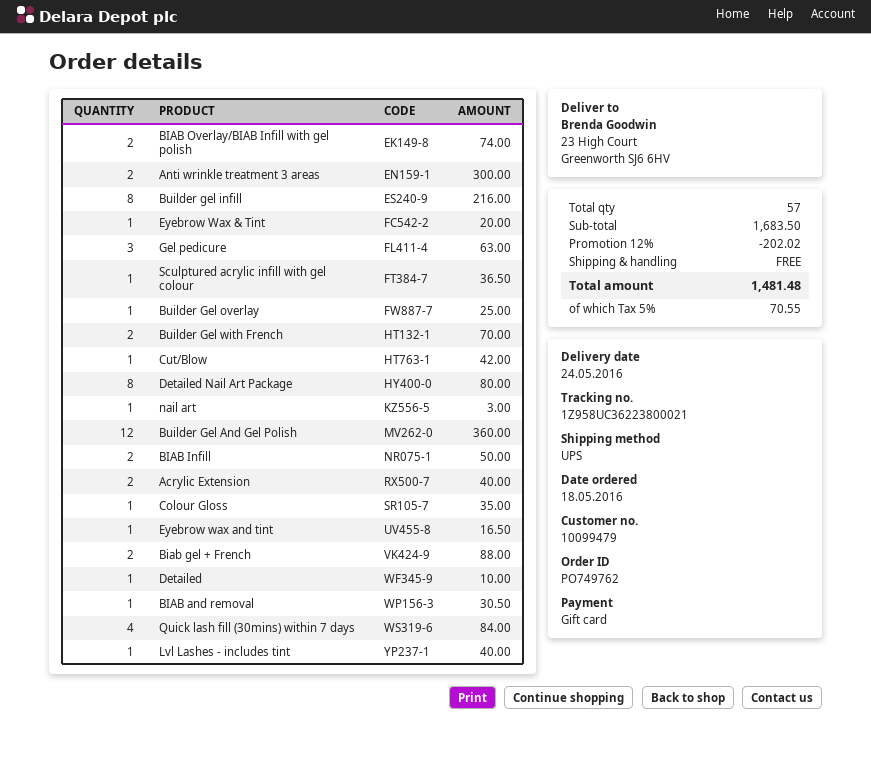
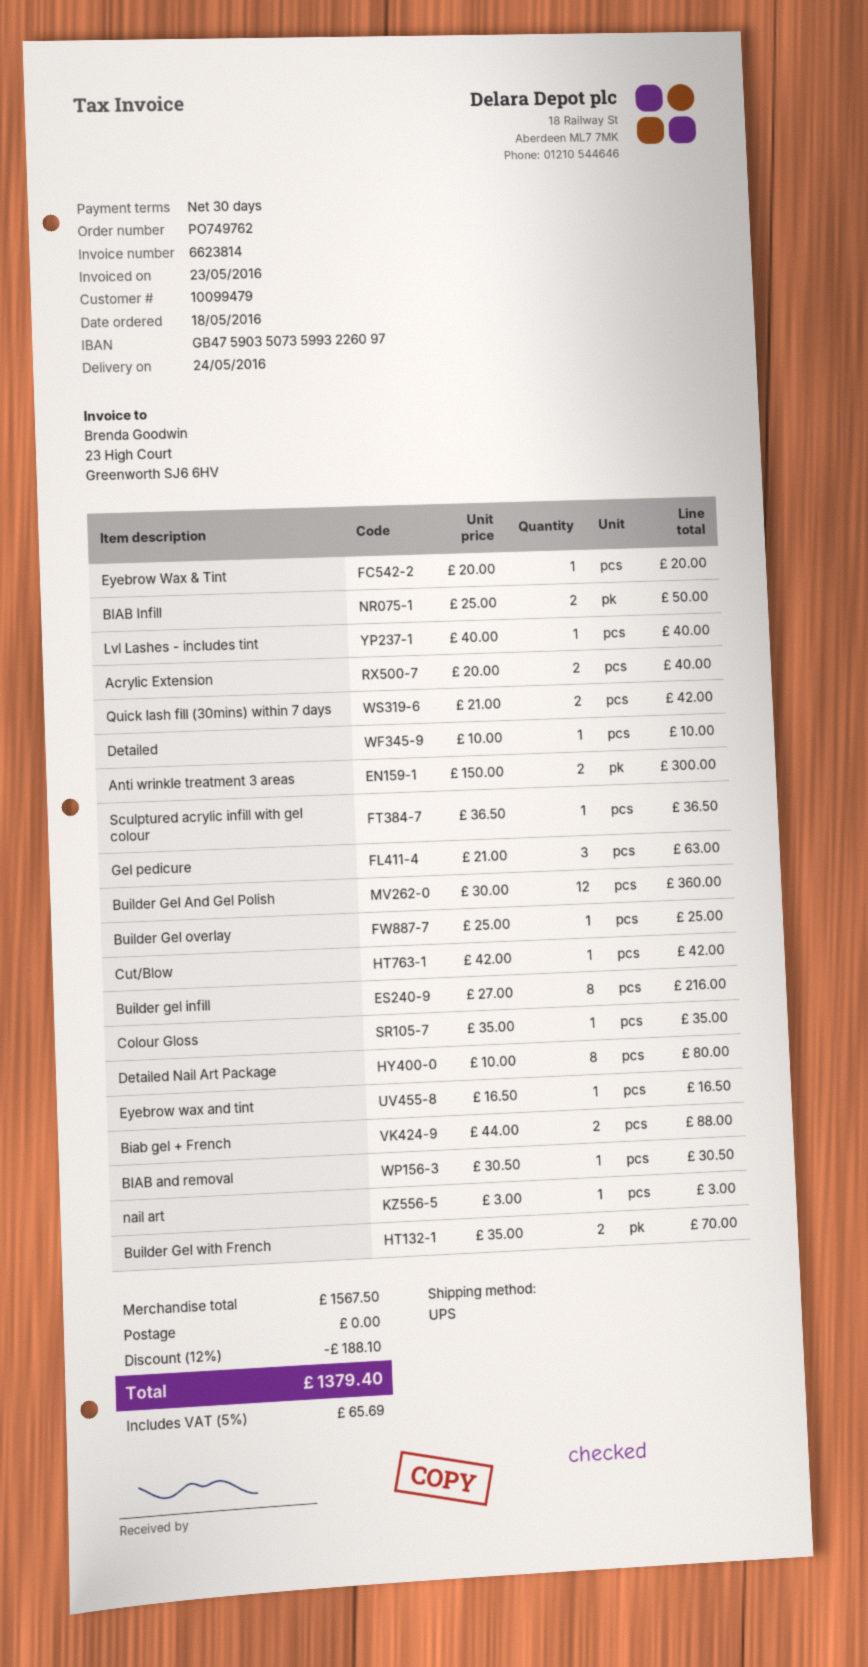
BIAB Overlay/BIAB Infill with gel polish: 2 for 74.00 -> none
Quick lash fill (30mins) within 7 days: 4 for 84.00 -> 2 for 42.00
subtotal: 1683.50 -> 1567.50
discount: 12% = 202.02 -> 12% = 188.10
tax: 5% = 70.55 -> 5% = 65.69
total: 1481.48 -> 1379.40

